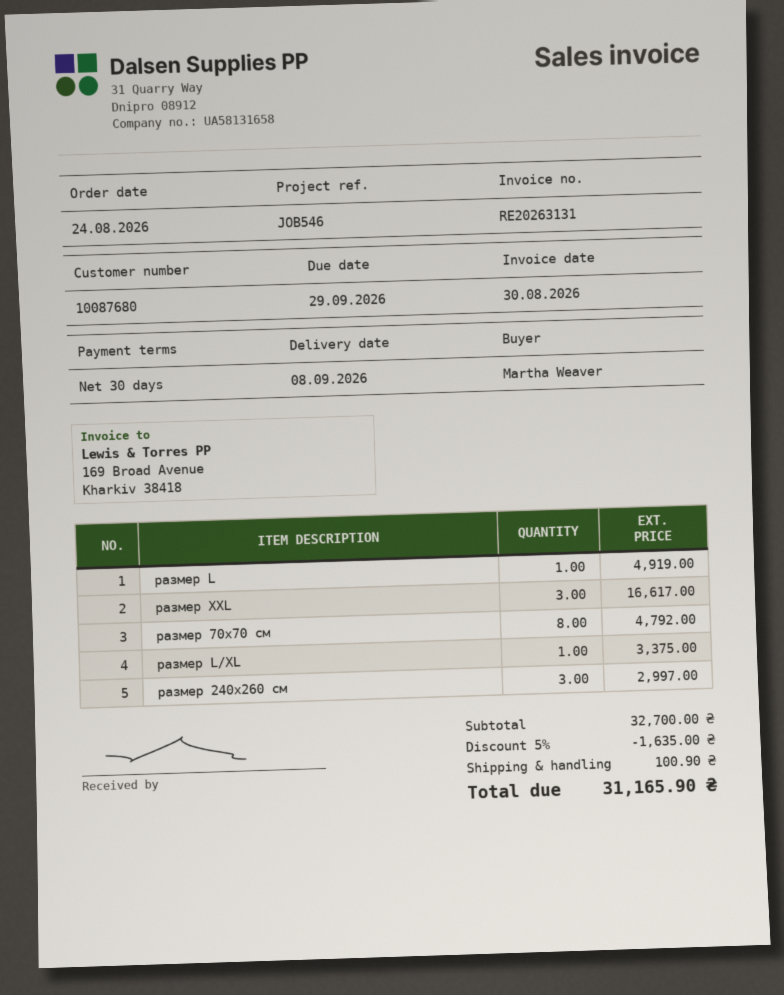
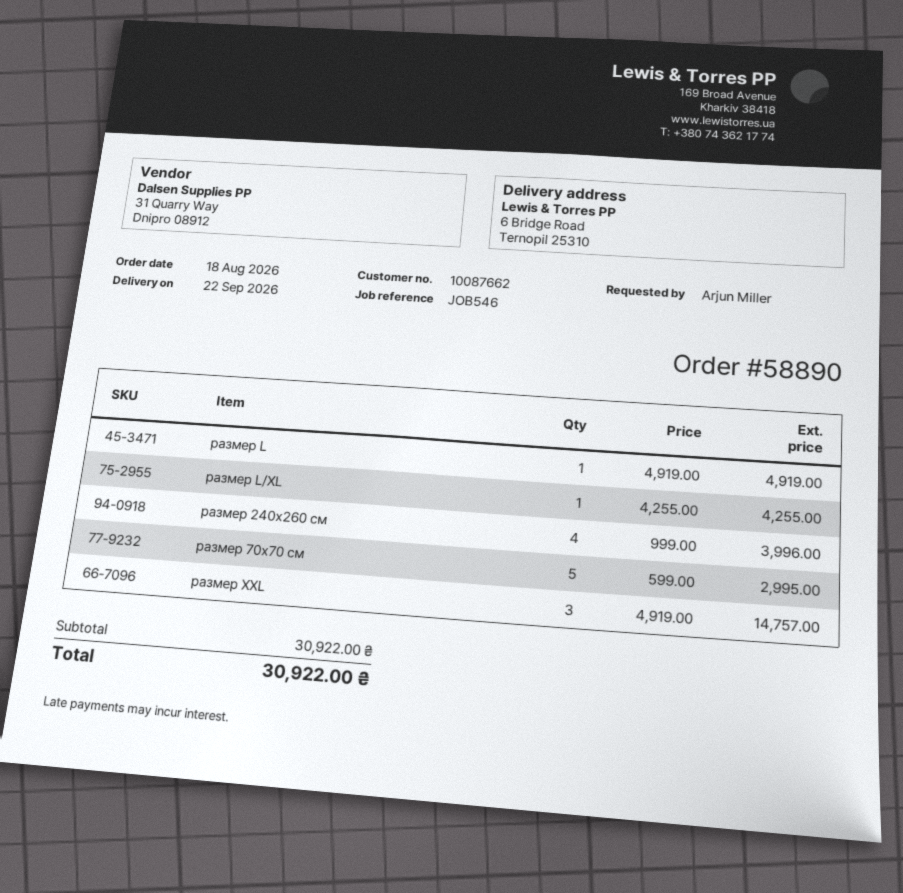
order date: 2026-08-24 -> 2026-08-18
delivery date: 2026-09-08 -> 2026-09-22
customer number: 10087680 -> 10087662
ordered by: Martha Weaver -> Arjun Miller
размер XXL: 3 for 16617.00 -> 3 for 14757.00
размер 70х70 см: 8 for 4792.00 -> 5 for 2995.00
размер L/XL: 1 for 3375.00 -> 1 for 4255.00
размер 240х260 см: 3 for 2997.00 -> 4 for 3996.00
subtotal: 32700.00 -> 30922.00
discount: 5% = 1635.00 -> none
shipping: 100.90 -> none
total: 31165.90 -> 30922.00

